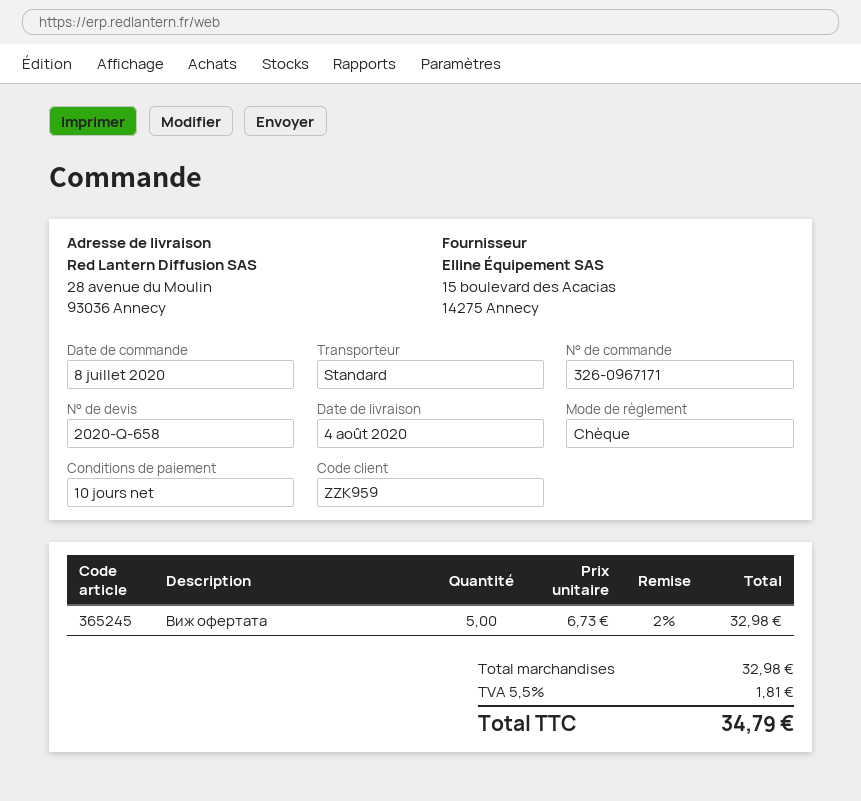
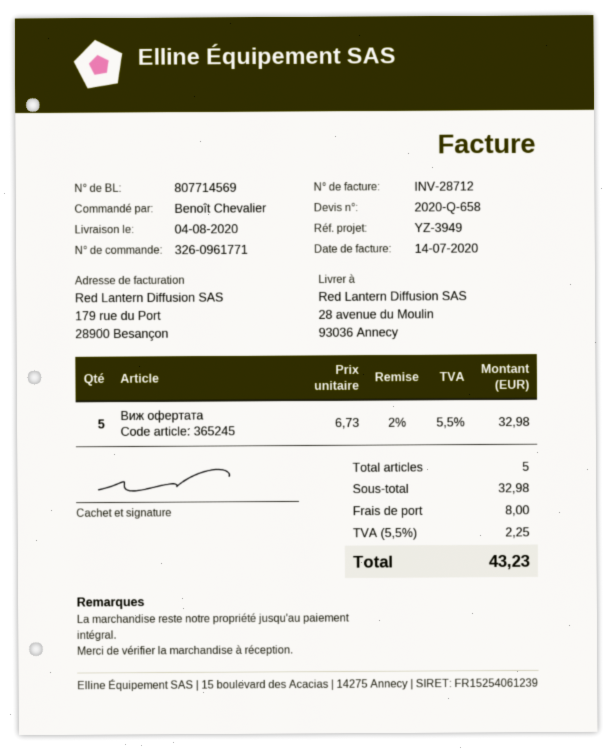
order number: 326-0967171 -> 326-0961771
shipping: none -> 8.00
tax: 5.5% = 1.81 -> 5.5% = 2.25
total: 34.79 -> 43.23

